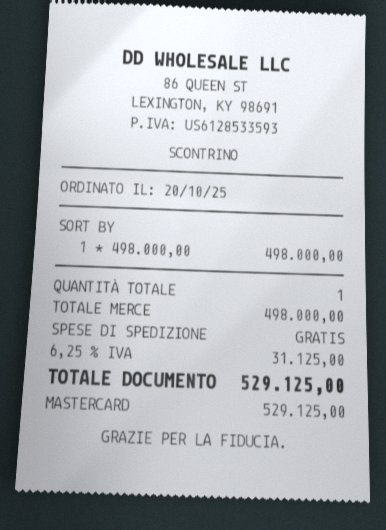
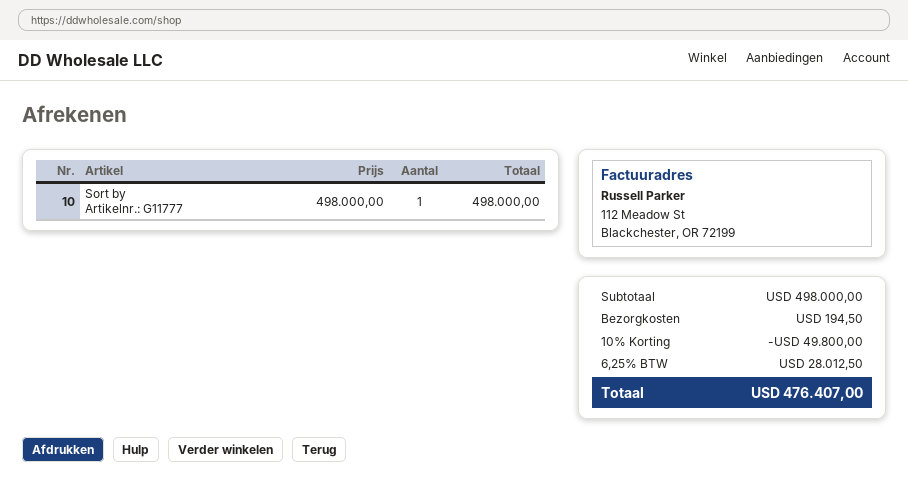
discount: none -> 10% = 49800.00
shipping: 0.00 -> 194.50
tax: 6.25% = 31125.00 -> 6.25% = 28012.50
total: 529125.00 -> 476407.00

